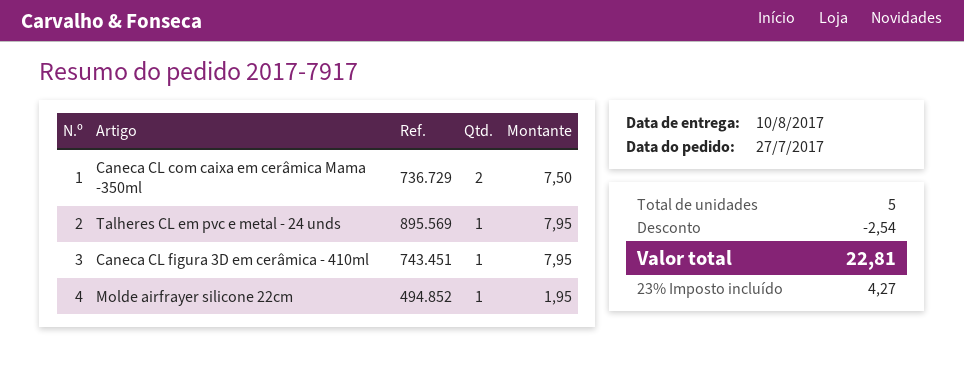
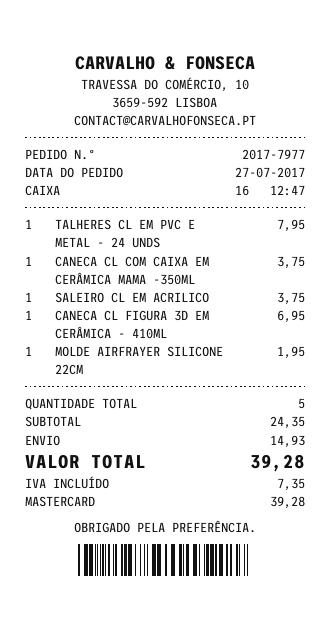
order number: 2017-7917 -> 2017-7977
Caneca CL com caixa em cerâmica Mama -350ml: 2 for 7.50 -> 1 for 3.75
Caneca CL figura 3D em cerâmica - 410ml: 1 for 7.95 -> 1 for 6.95
SALEIRO CL EM ACRILICO: none -> 1 for 3.75
discount: 2.54 -> none
shipping: none -> 14.93
tax: 4.27 -> 7.35
total: 22.81 -> 39.28

